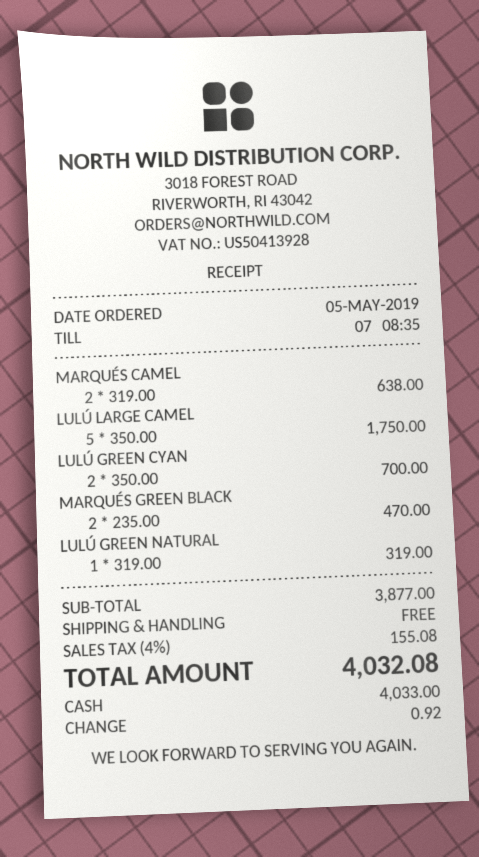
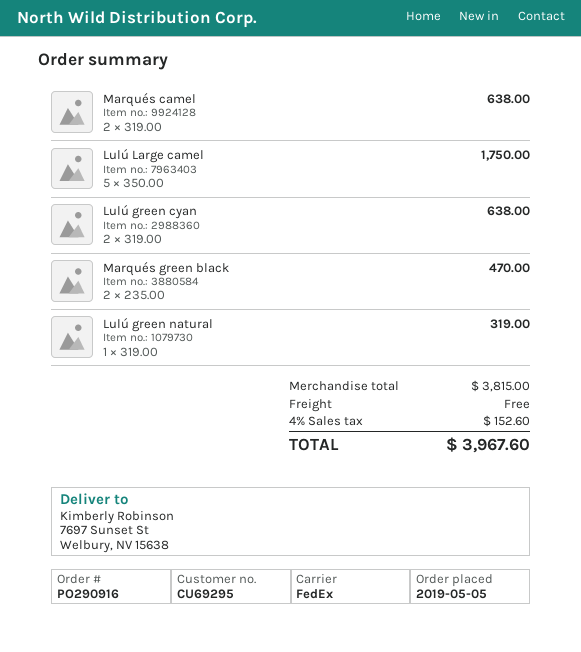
LULÚ GREEN CYAN: 2 x 350.00 = 700.00 -> 2 x 319.00 = 638.00
subtotal: 3877.00 -> 3815.00
tax: 4% = 155.08 -> 4% = 152.60
total: 4032.08 -> 3967.60

